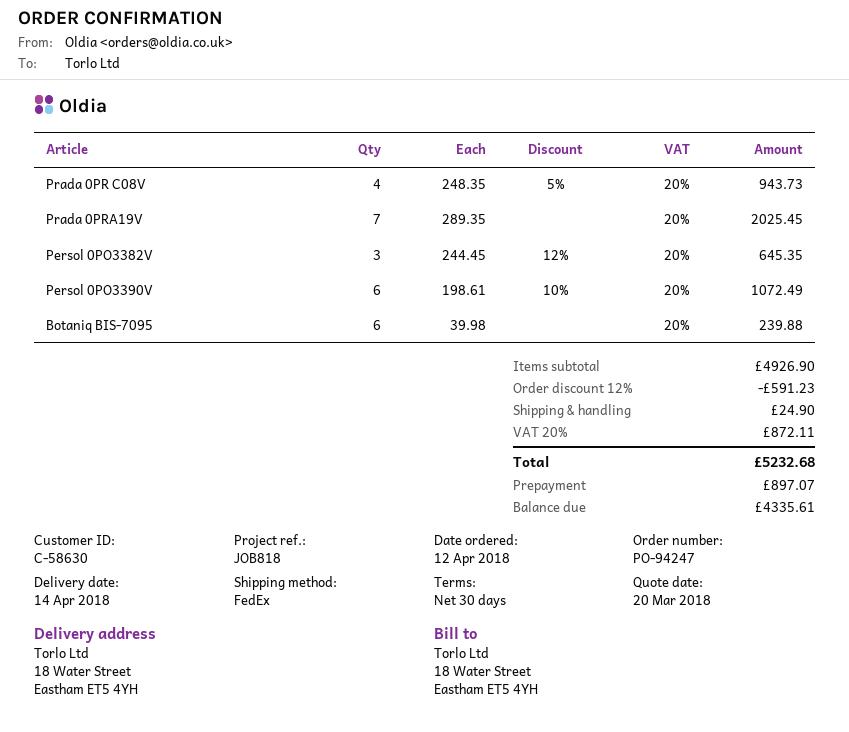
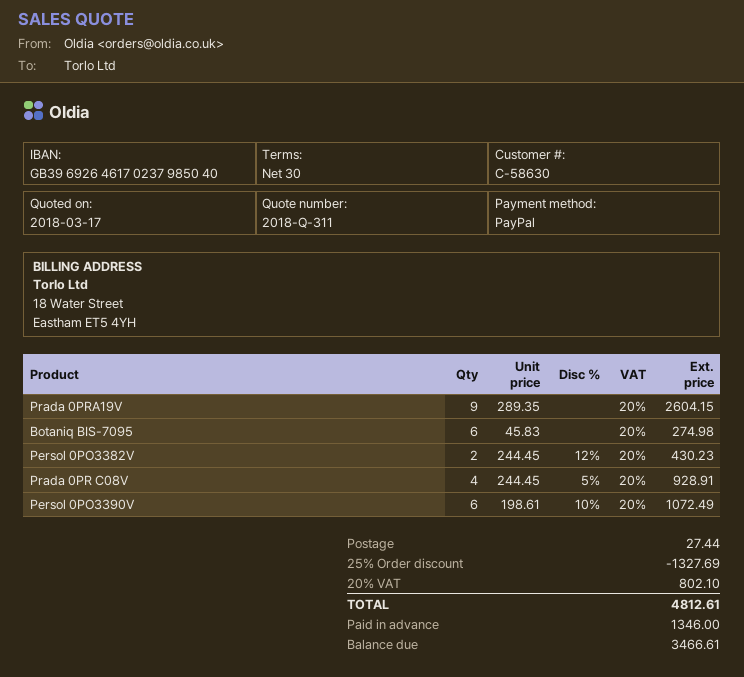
quote date: 2018-03-20 -> 2018-03-17
Prada 0PR C08V: 4 x 248.35 - 5% = 943.73 -> 4 x 244.45 - 5% = 928.91
Prada 0PRA19V: 7 x 289.35 = 2025.45 -> 9 x 289.35 = 2604.15
Persol 0PO3382V: 3 x 244.45 - 12% = 645.35 -> 2 x 244.45 - 12% = 430.23
Botaniq BIS-7095: 6 x 39.98 = 239.88 -> 6 x 45.83 = 274.98
discount: 12% = 591.23 -> 25% = 1327.69
shipping: 24.90 -> 27.44
tax: 20% = 872.11 -> 20% = 802.10
total: 5232.68 -> 4812.61
deposit: 897.07 -> 1346.00
balance: 4335.61 -> 3466.61

